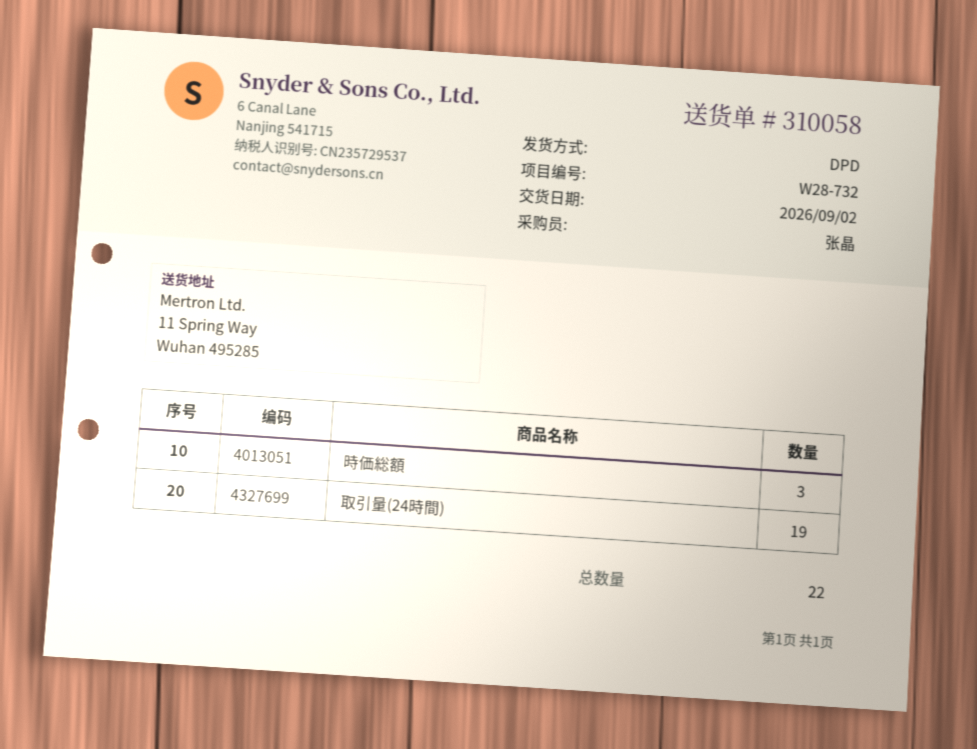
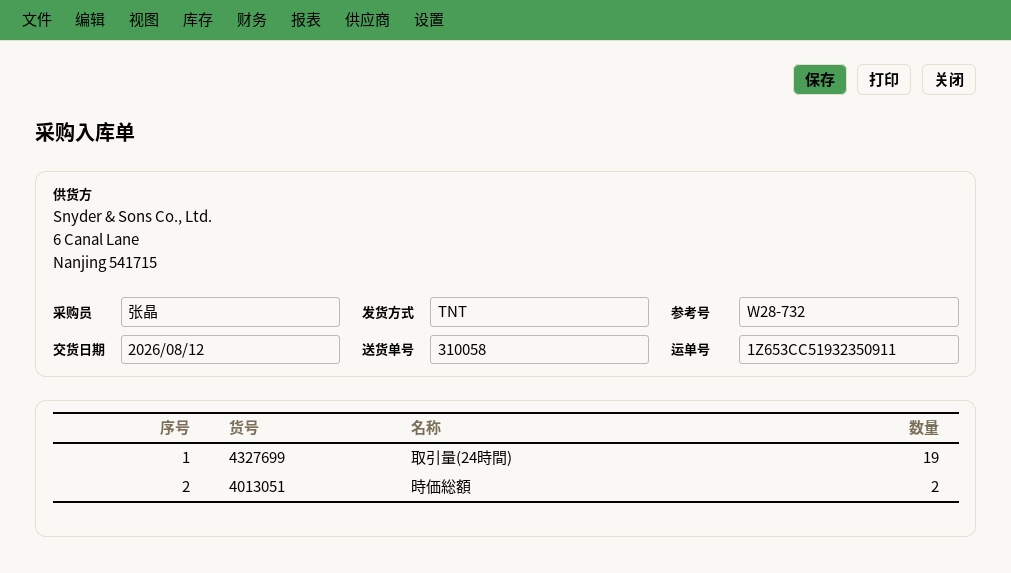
delivery date: 2026-09-02 -> 2026-08-12
shipping method: DPD -> TNT
時価総額: 3 -> 2

